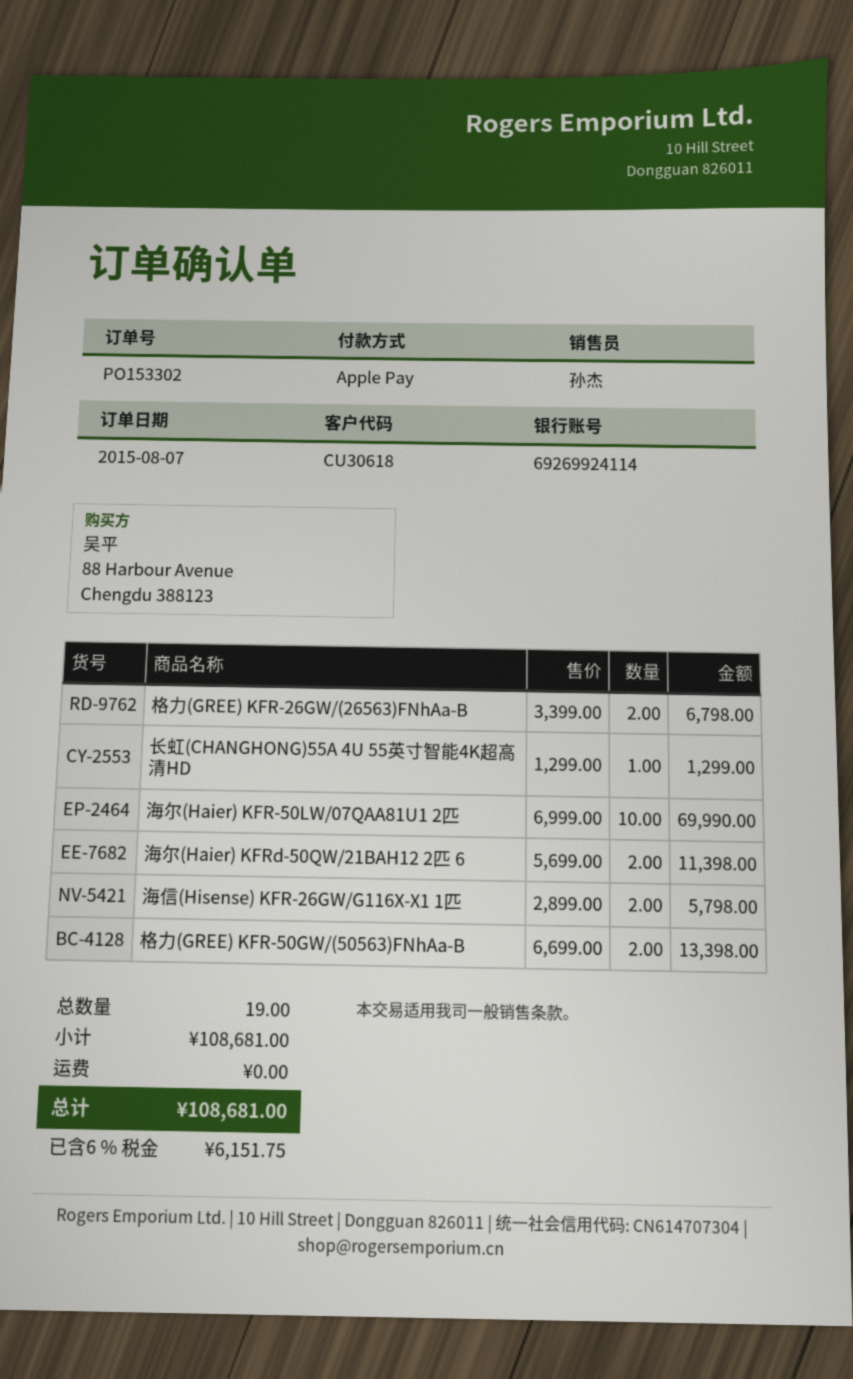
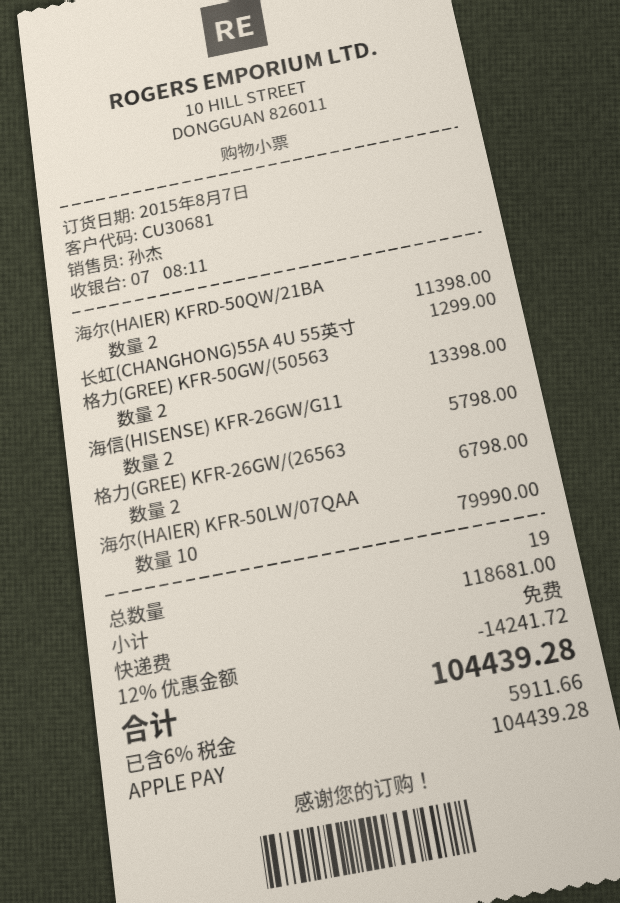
customer number: CU30618 -> CU30681
海尔(Haier) KFR-50LW/07QAA81U1 2匹: 10 for 69990.00 -> 10 for 79990.00
subtotal: 108681.00 -> 118681.00
discount: none -> 12% = 14241.72
tax: 6% = 6151.75 -> 6% = 5911.66
total: 108681.00 -> 104439.28

